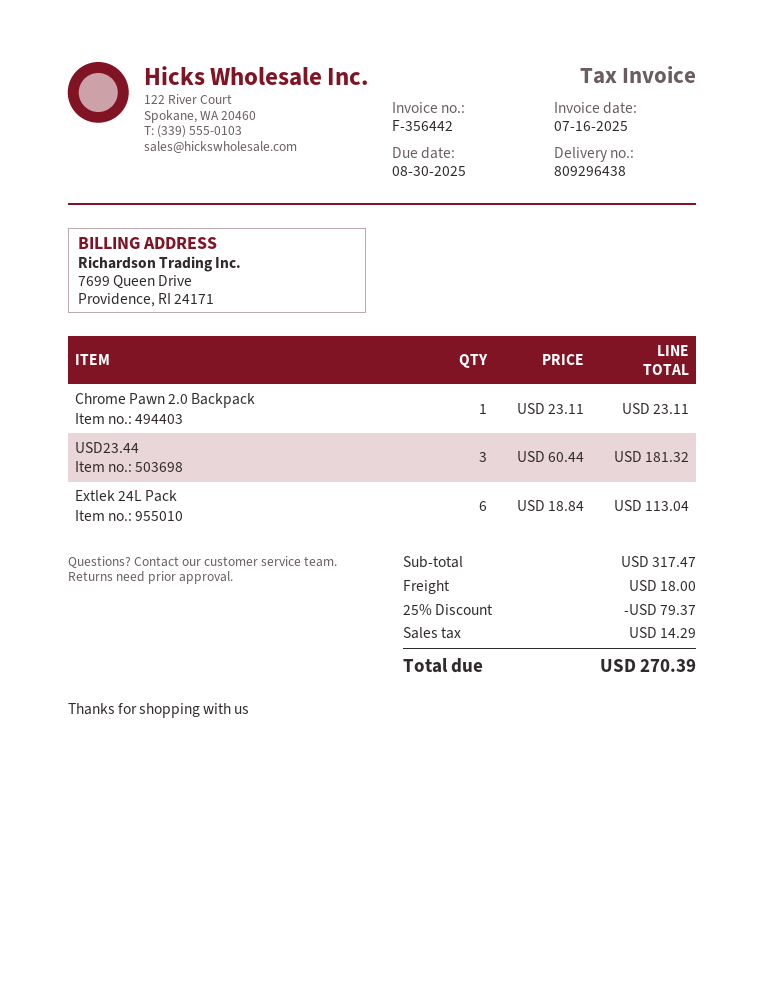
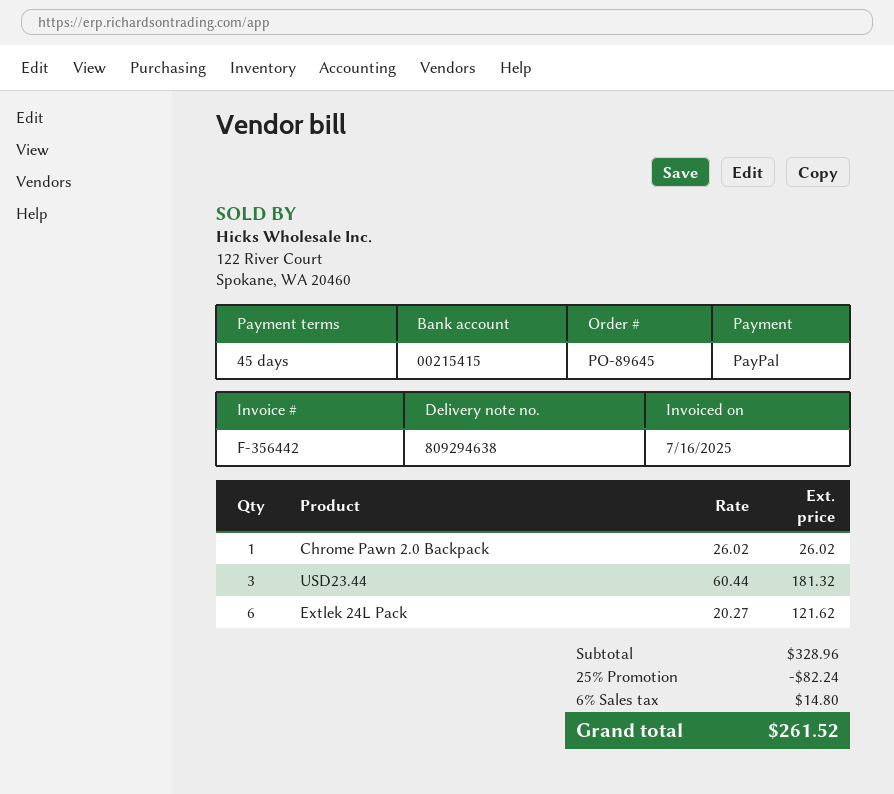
delivery note number: 809296438 -> 809294638
Chrome Pawn 2.0 Backpack: 1 x 23.11 = 23.11 -> 1 x 26.02 = 26.02
Extlek 24L Pack: 6 x 18.84 = 113.04 -> 6 x 20.27 = 121.62
subtotal: 317.47 -> 328.96
discount: 25% = 79.37 -> 25% = 82.24
shipping: 18.00 -> none
tax: 14.29 -> 14.80
total: 270.39 -> 261.52

